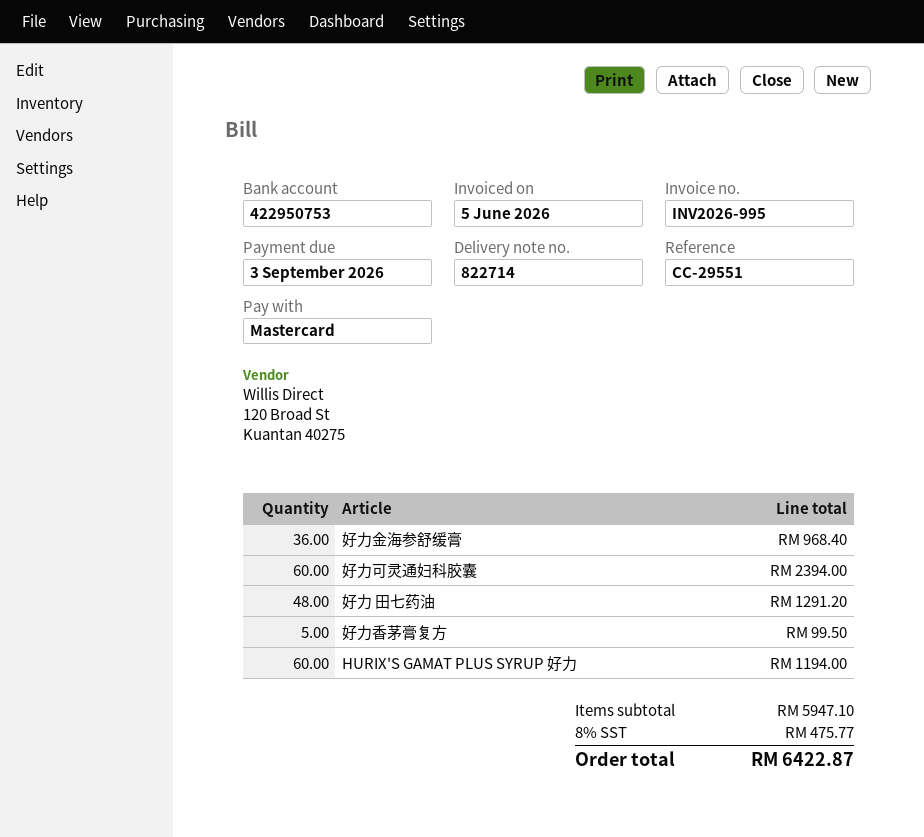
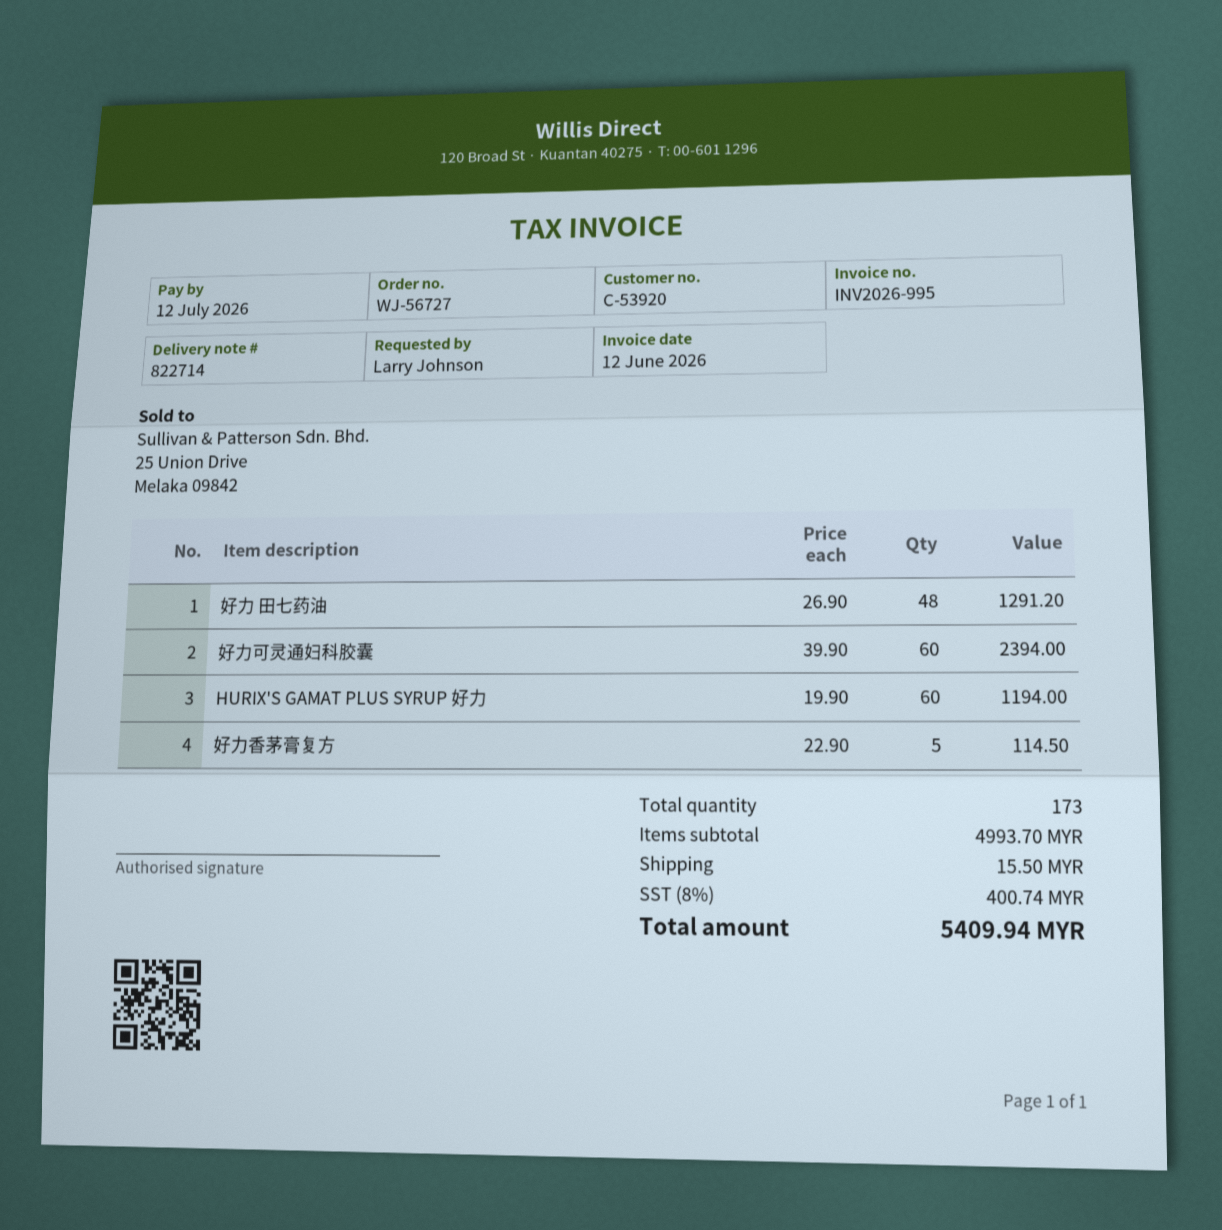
invoice date: 2026-06-05 -> 2026-06-12
due date: 2026-09-03 -> 2026-07-12
好力金海参舒缓膏: 36 for 968.40 -> none
好力香茅膏复方: 5 for 99.50 -> 5 for 114.50
subtotal: 5947.10 -> 4993.70
shipping: none -> 15.50
tax: 8% = 475.77 -> 8% = 400.74
total: 6422.87 -> 5409.94

